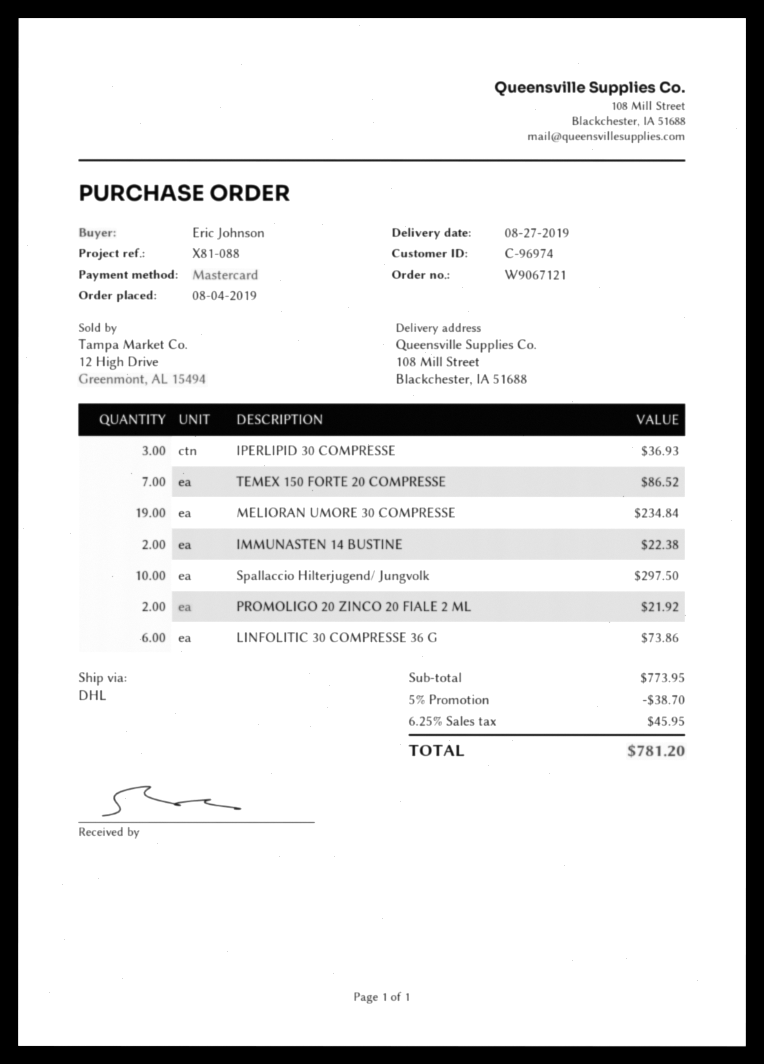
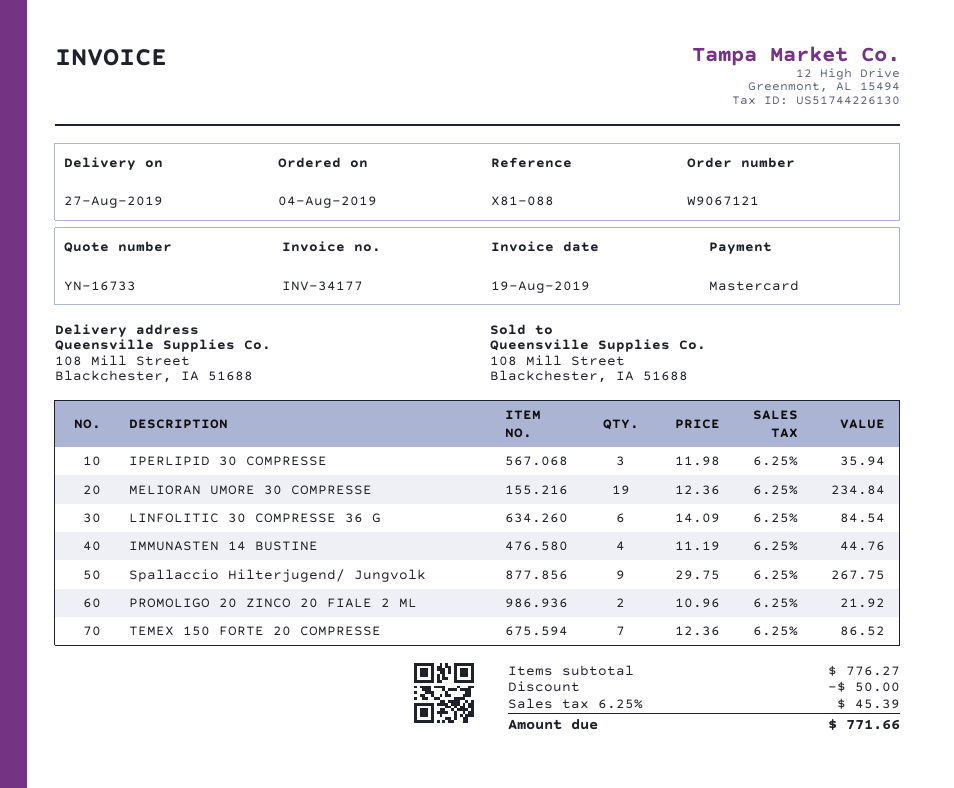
IPERLIPID 30 COMPRESSE: 3 for 36.93 -> 3 for 35.94
IMMUNASTEN 14 BUSTINE: 2 for 22.38 -> 4 for 44.76
Spallaccio Hilterjugend/ Jungvolk: 10 for 297.50 -> 9 for 267.75
LINFOLITIC 30 COMPRESSE 36 G: 6 for 73.86 -> 6 for 84.54
subtotal: 773.95 -> 776.27
discount: 38.70 -> 50.00
tax: 6.25% = 45.95 -> 6.25% = 45.39
total: 781.20 -> 771.66

